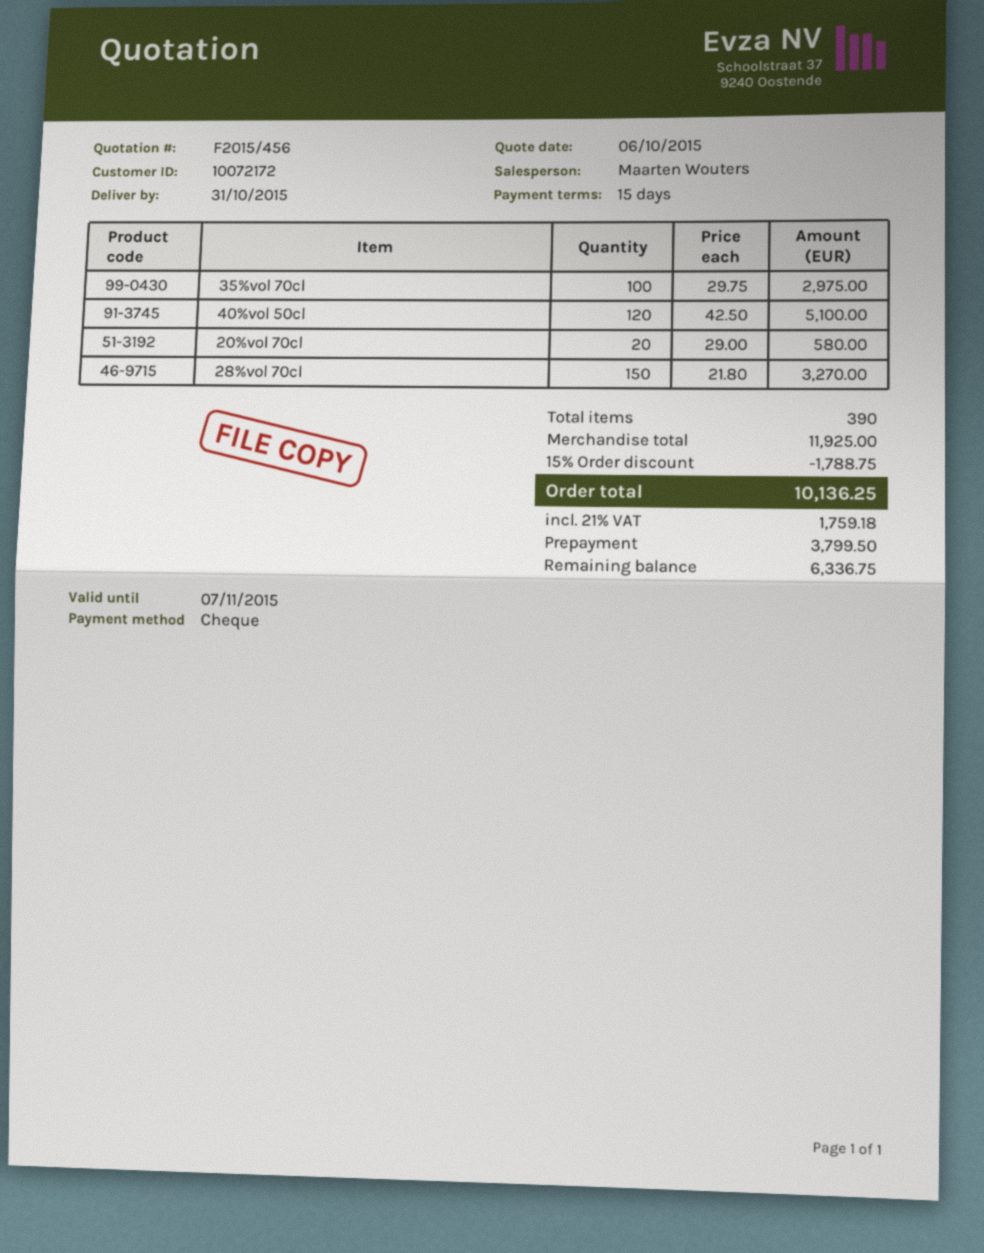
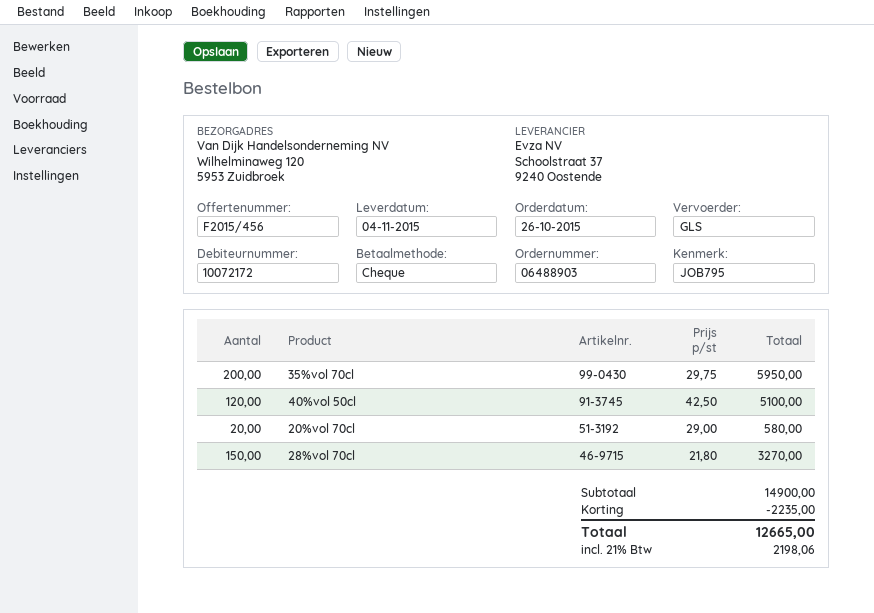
delivery date: 2015-10-31 -> 2015-11-04
35%vol 70cl: 100 x 29.75 = 2975.00 -> 200 x 29.75 = 5950.00
subtotal: 11925.00 -> 14900.00
discount: 1788.75 -> 2235.00
tax: 21% = 1759.18 -> 21% = 2198.06
total: 10136.25 -> 12665.00

